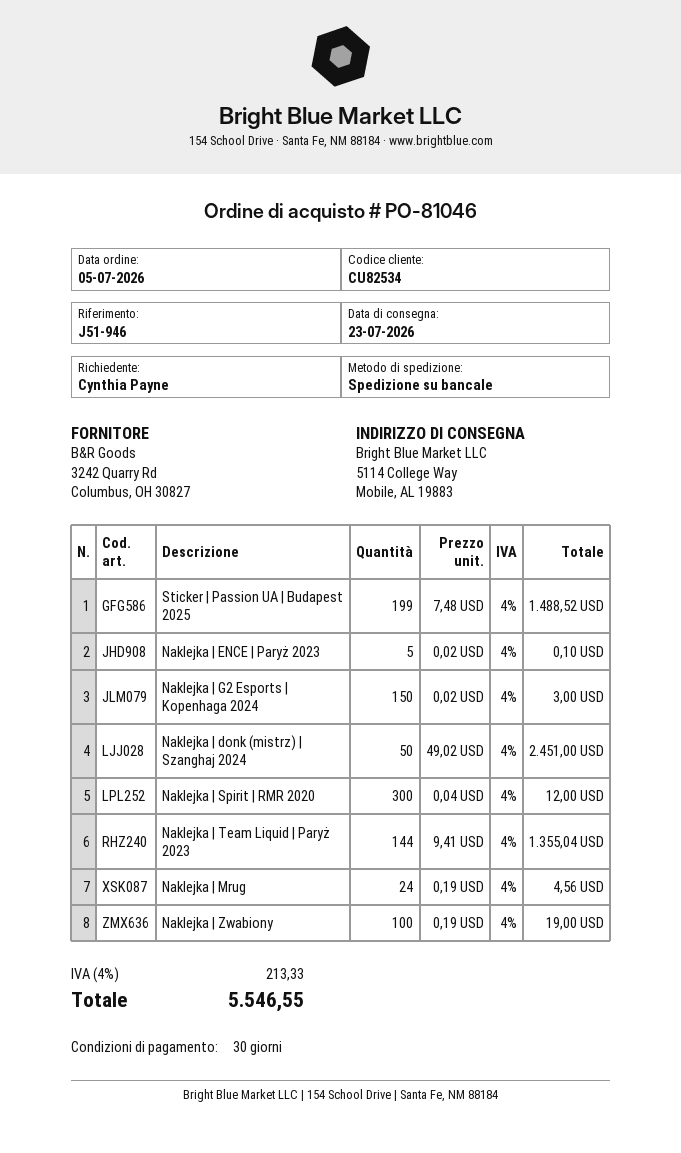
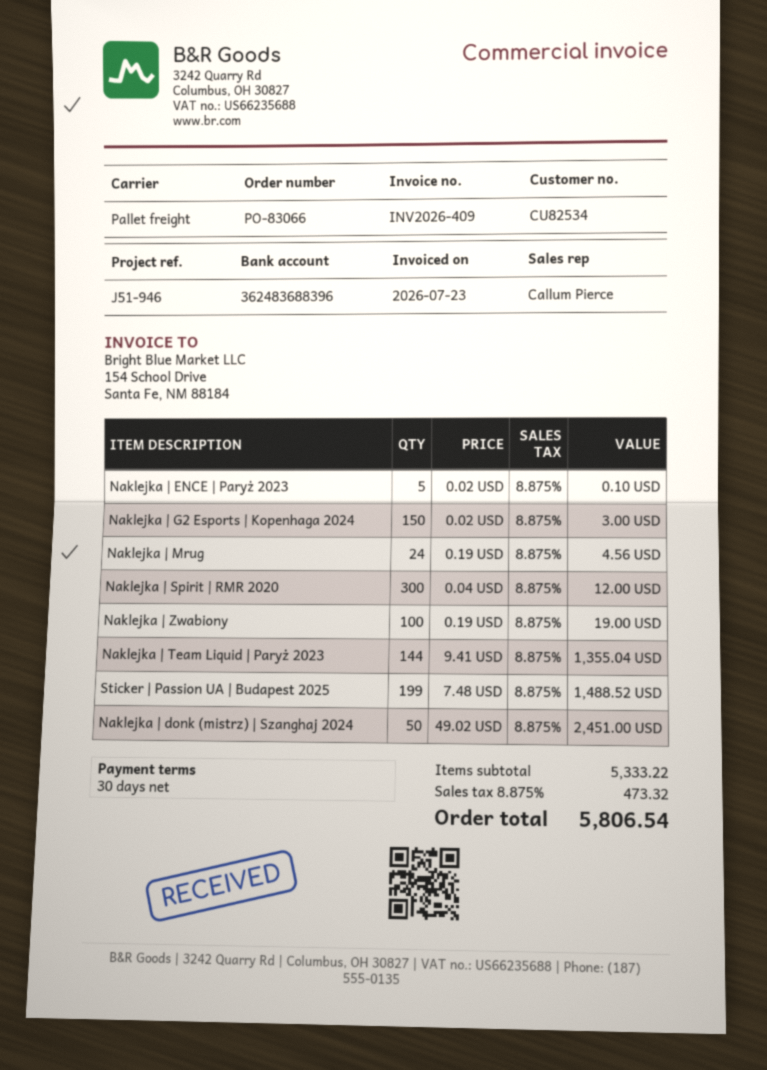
order number: PO-81046 -> PO-83066
tax: 4% = 213.33 -> 8.875% = 473.32
total: 5546.55 -> 5806.54

